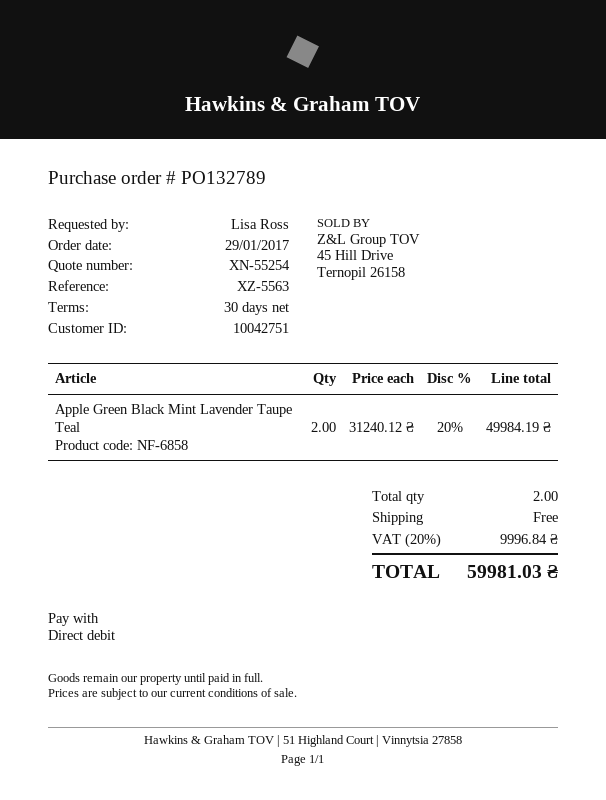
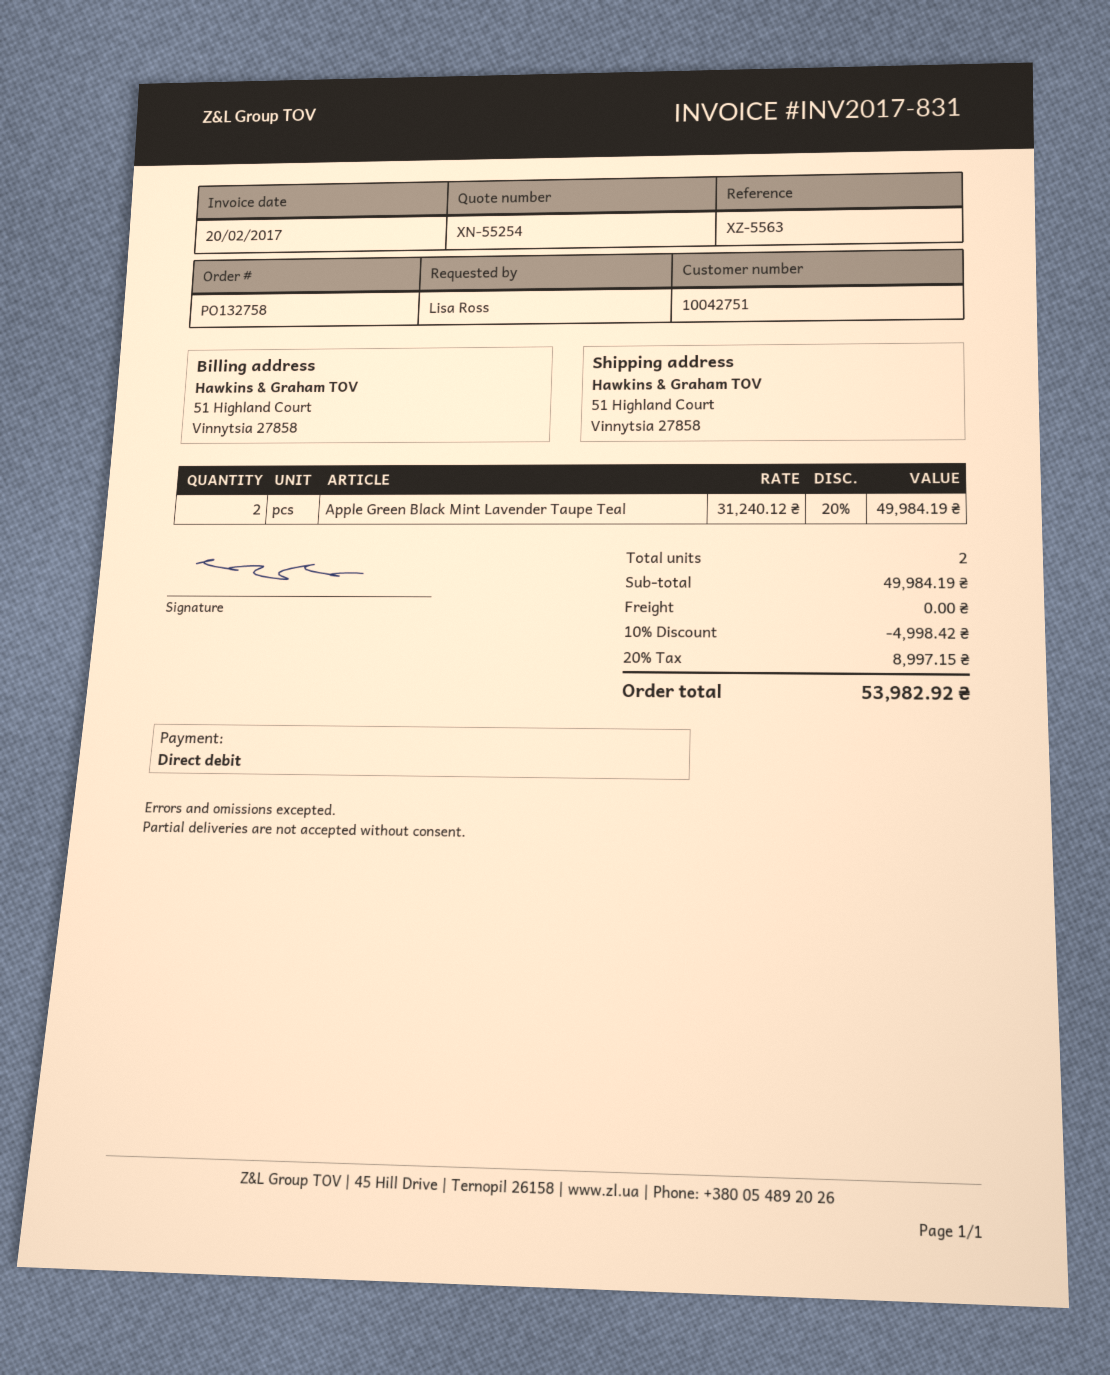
order number: PO132789 -> PO132758
discount: none -> 10% = 4998.42
tax: 20% = 9996.84 -> 20% = 8997.15
total: 59981.03 -> 53982.92

